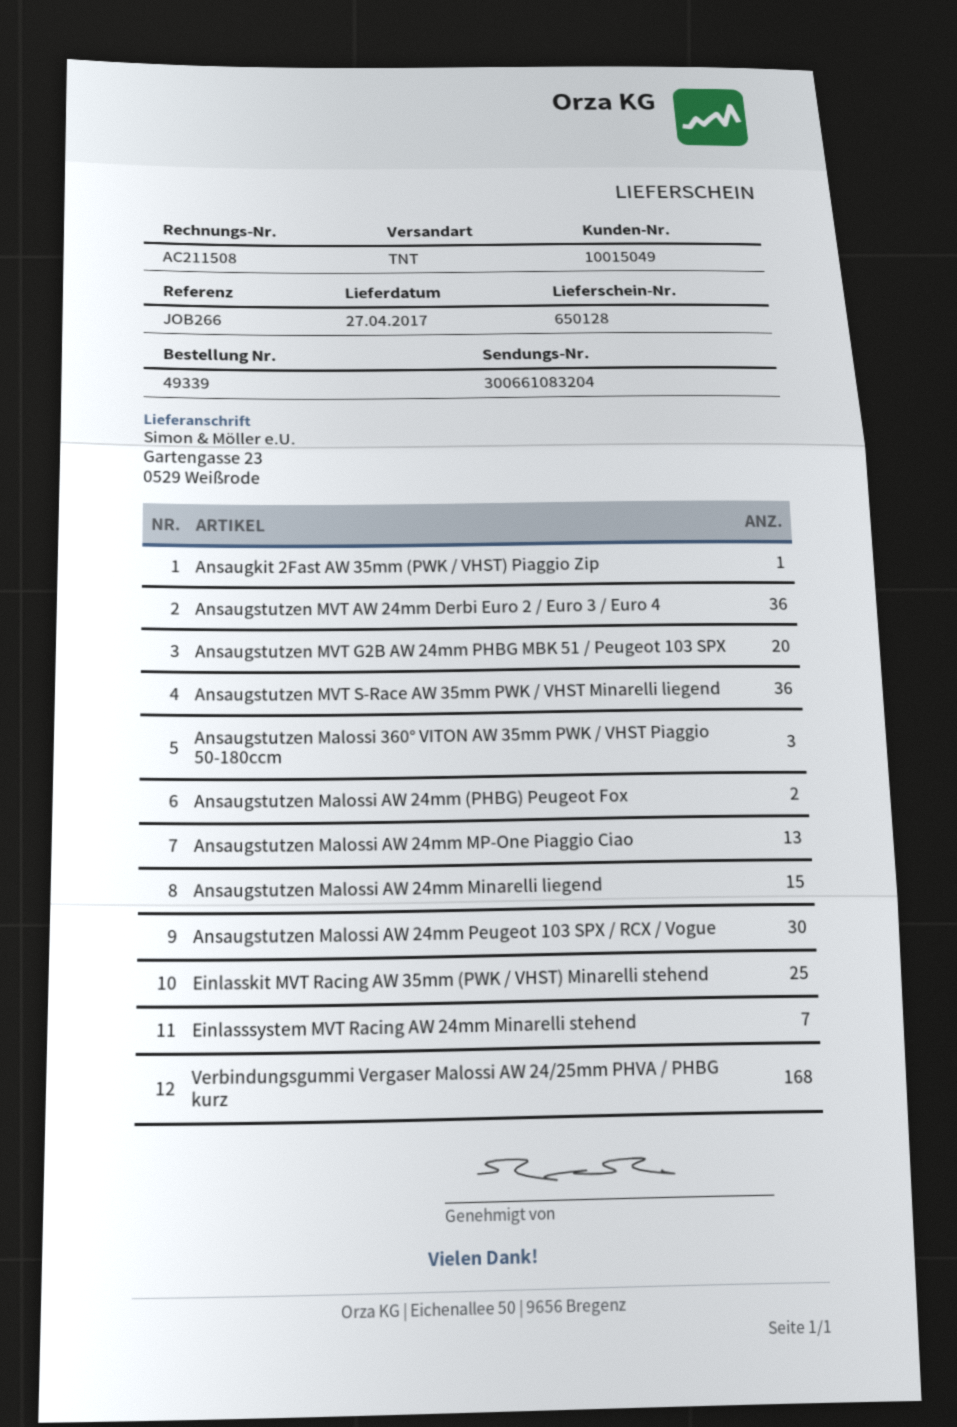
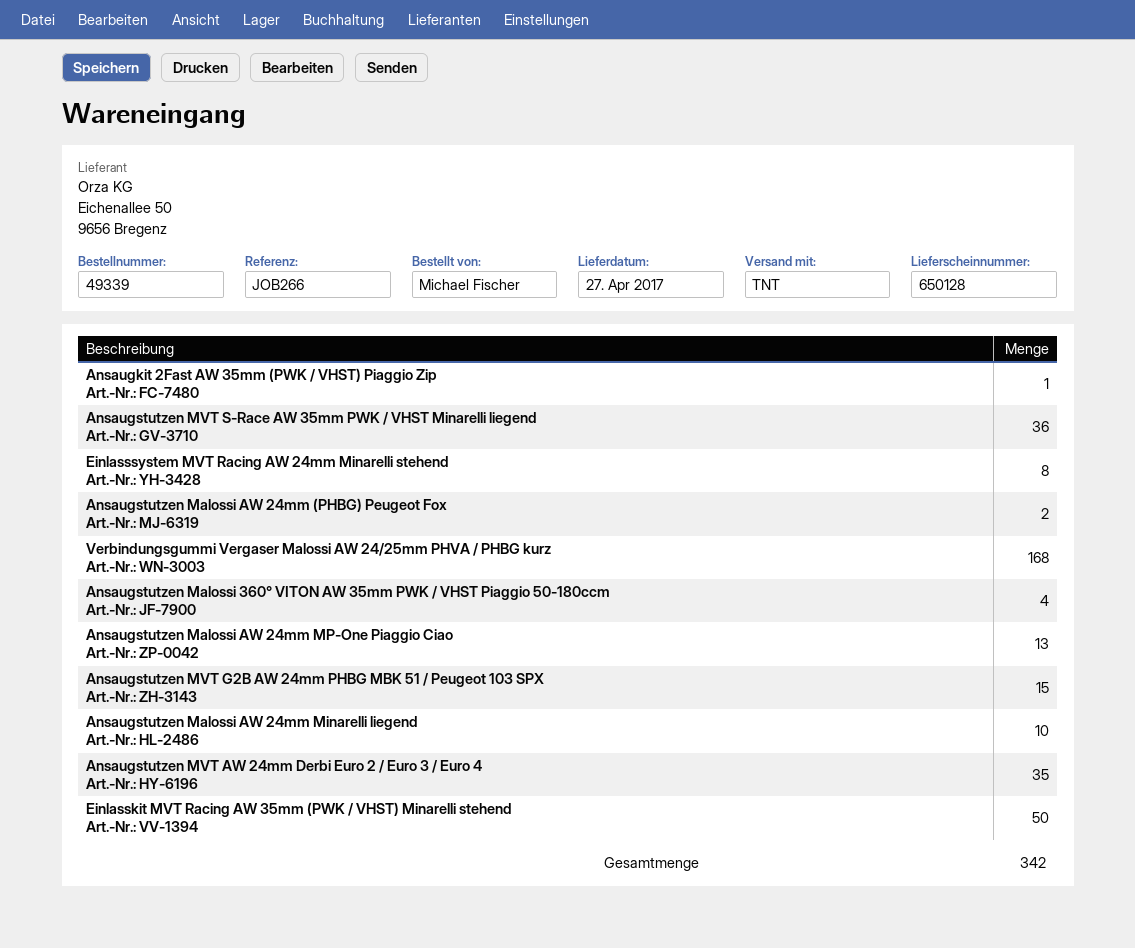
Ansaugstutzen MVT AW 24mm Derbi Euro 2 / Euro 3 / Euro 4: 36 -> 35
Ansaugstutzen MVT G2B AW 24mm PHBG MBK 51 / Peugeot 103 SPX: 20 -> 15
Ansaugstutzen Malossi 360° VITON AW 35mm PWK / VHST Piaggio 50-180ccm: 3 -> 4
Ansaugstutzen Malossi AW 24mm Minarelli liegend: 15 -> 10
Ansaugstutzen Malossi AW 24mm Peugeot 103 SPX / RCX / Vogue: 30 -> none
Einlasskit MVT Racing AW 35mm (PWK / VHST) Minarelli stehend: 25 -> 50
Einlasssystem MVT Racing AW 24mm Minarelli stehend: 7 -> 8

